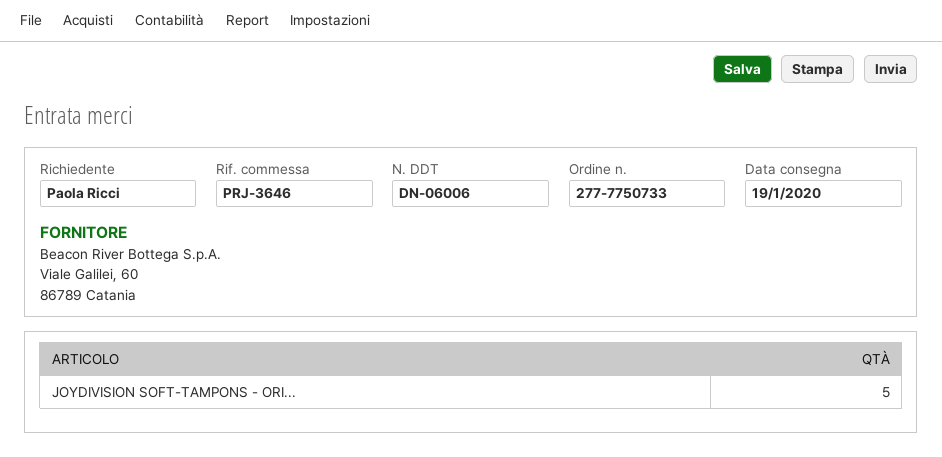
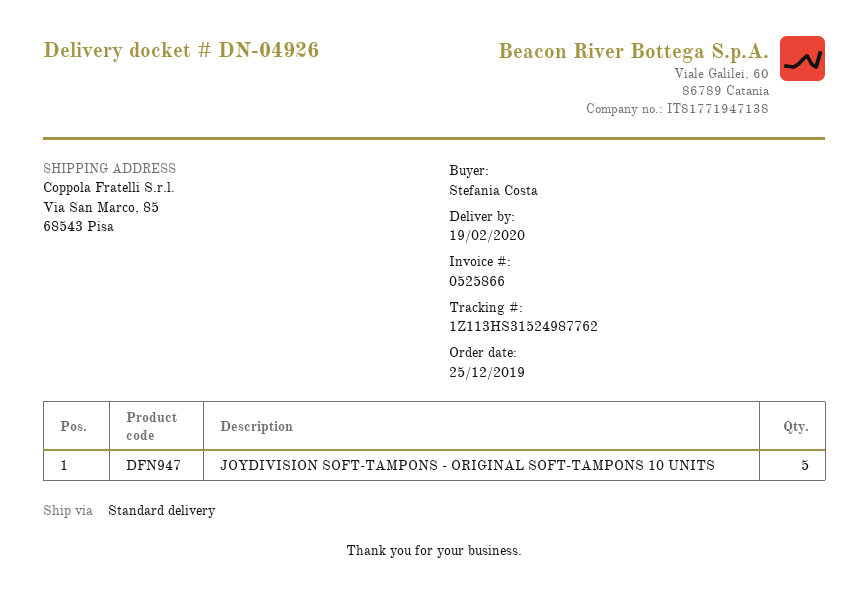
delivery note number: DN-06006 -> DN-04926
delivery date: 2020-01-19 -> 2020-02-19
ordered by: Paola Ricci -> Stefania Costa

